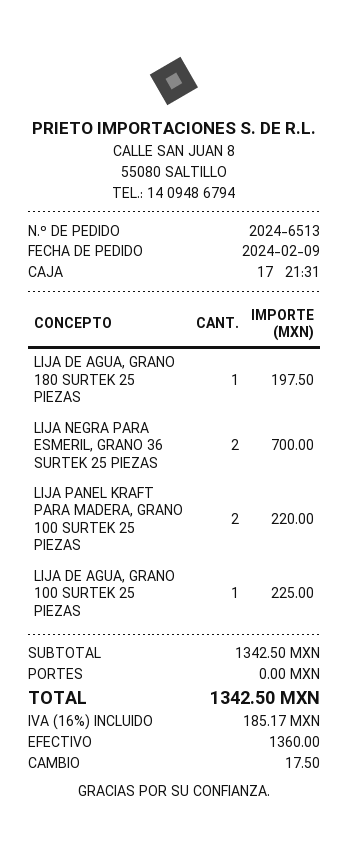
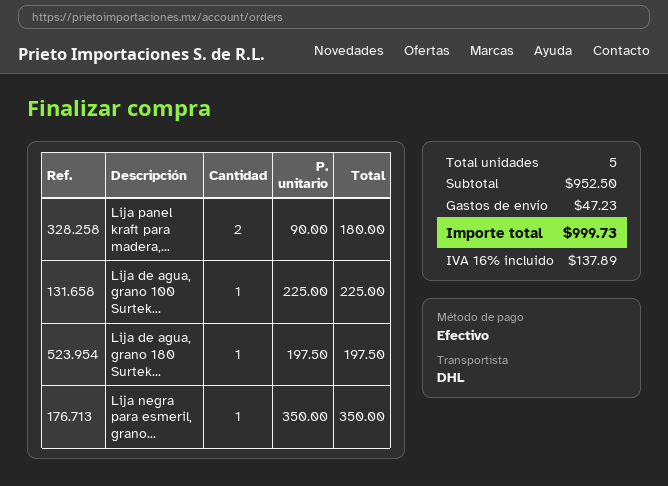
LIJA NEGRA PARA ESMERIL, GRANO 36 SURTEK 25 PIEZAS: 2 for 700.00 -> 1 for 350.00
LIJA PANEL KRAFT PARA MADERA, GRANO 100 SURTEK 25 PIEZAS: 2 for 220.00 -> 2 for 180.00
subtotal: 1342.50 -> 952.50
shipping: 0.00 -> 47.23
tax: 16% = 185.17 -> 16% = 137.89
total: 1342.50 -> 999.73

